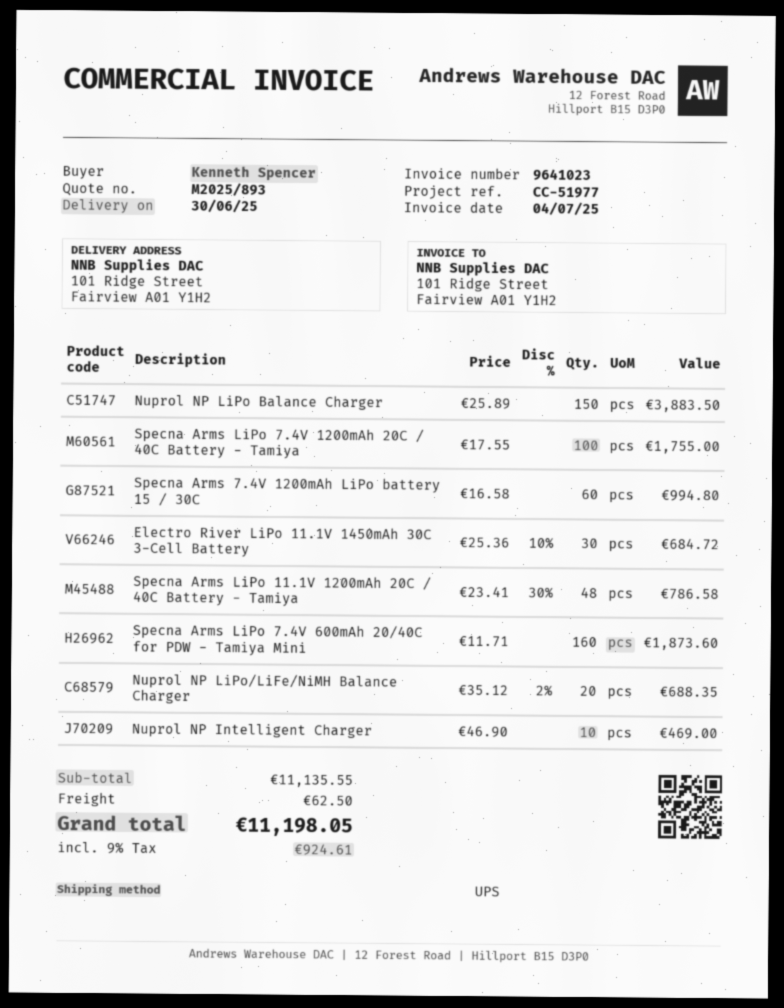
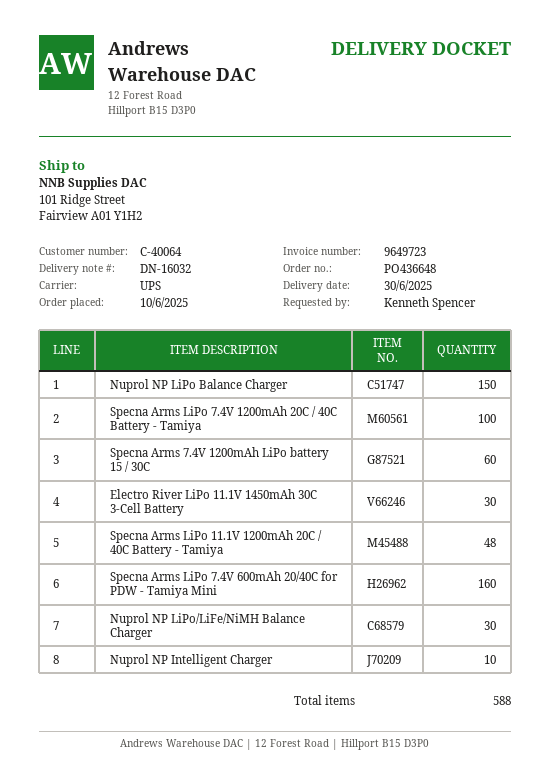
invoice number: 9641023 -> 9649723
Nuprol NP LiPo/LiFe/NiMH Balance Charger: 20 -> 30

